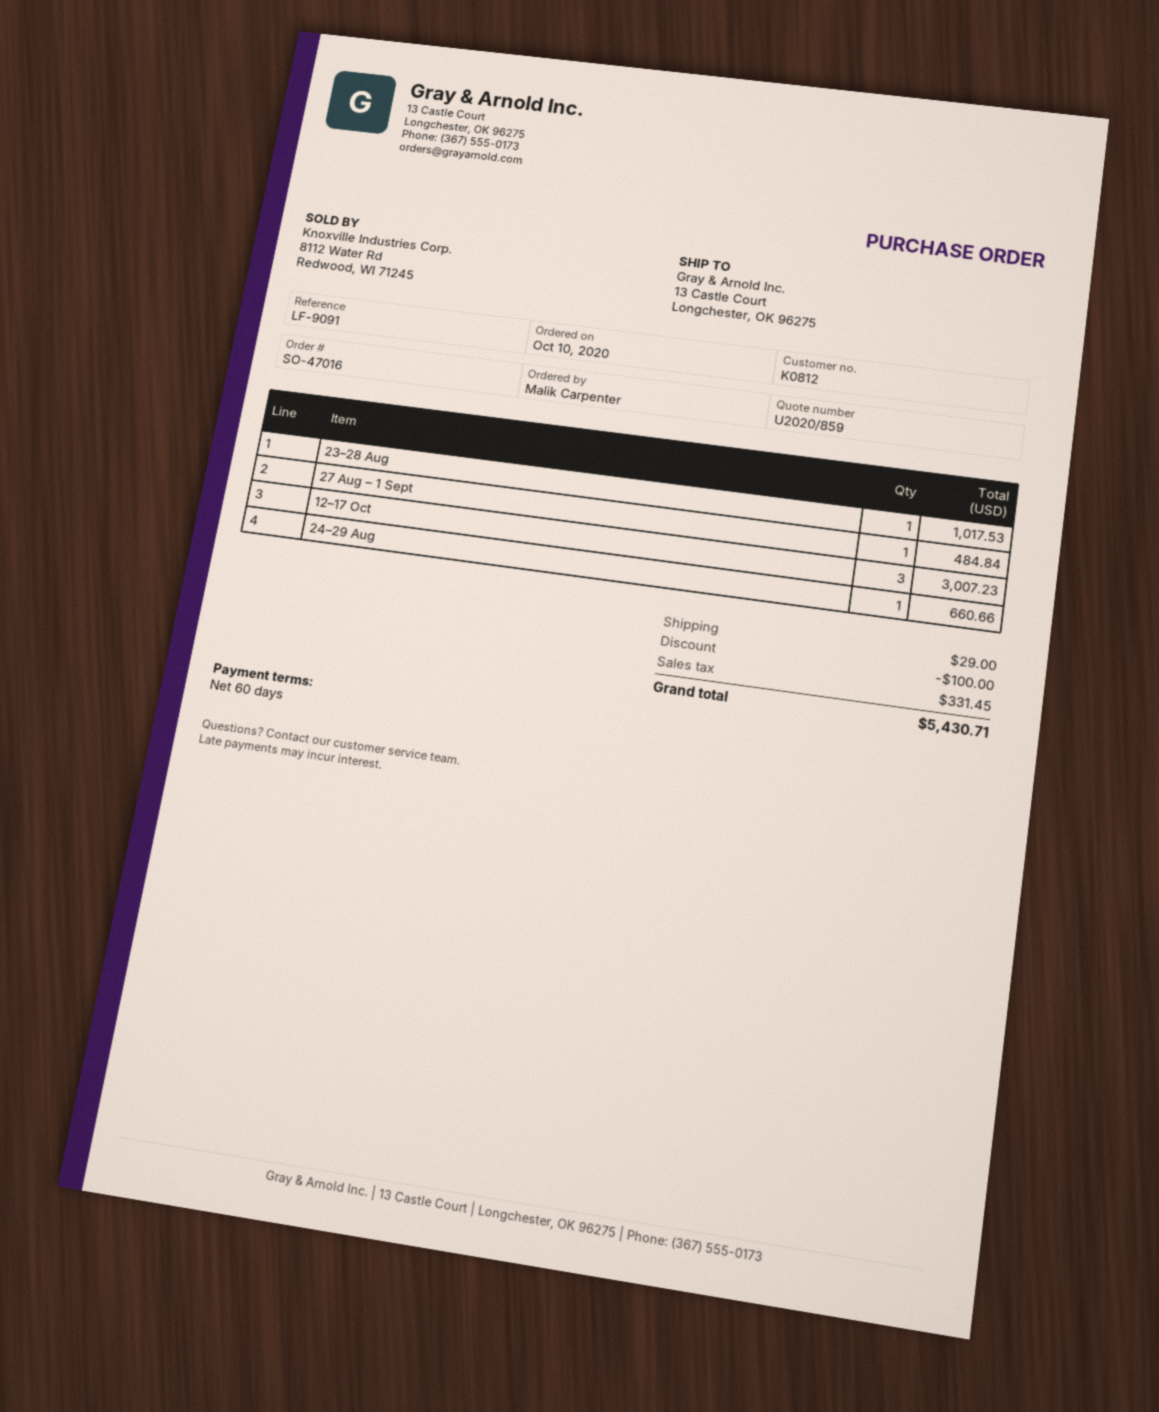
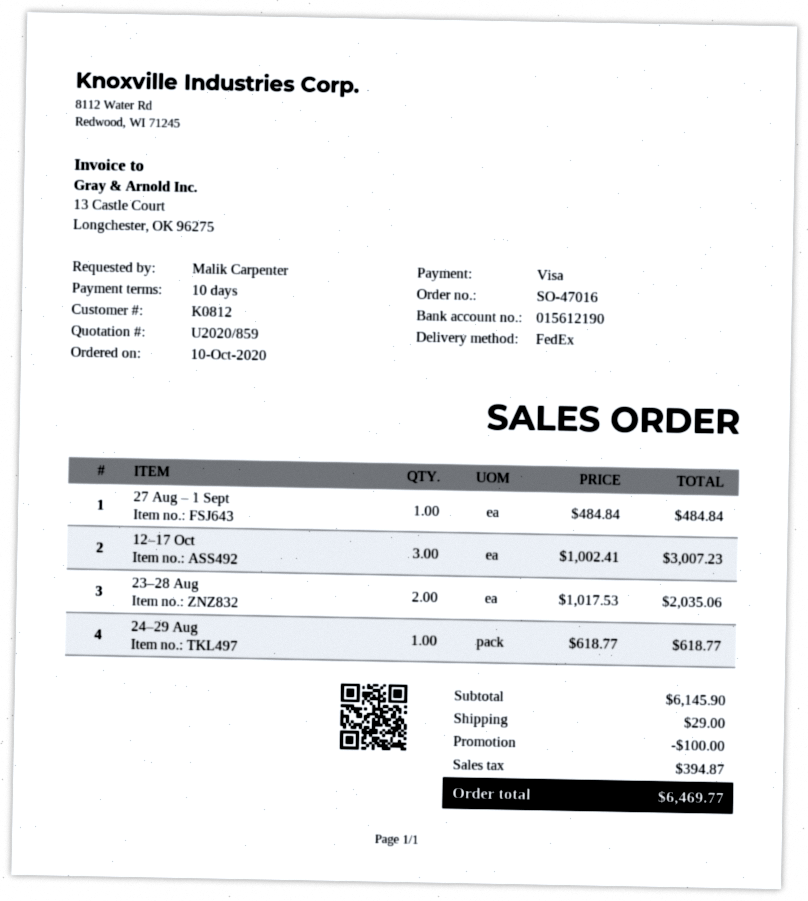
payment terms: 60 days -> 10 days
23–28 Aug: 1 for 1017.53 -> 2 for 2035.06
24–29 Aug: 1 for 660.66 -> 1 for 618.77
tax: 331.45 -> 394.87
total: 5430.71 -> 6469.77

